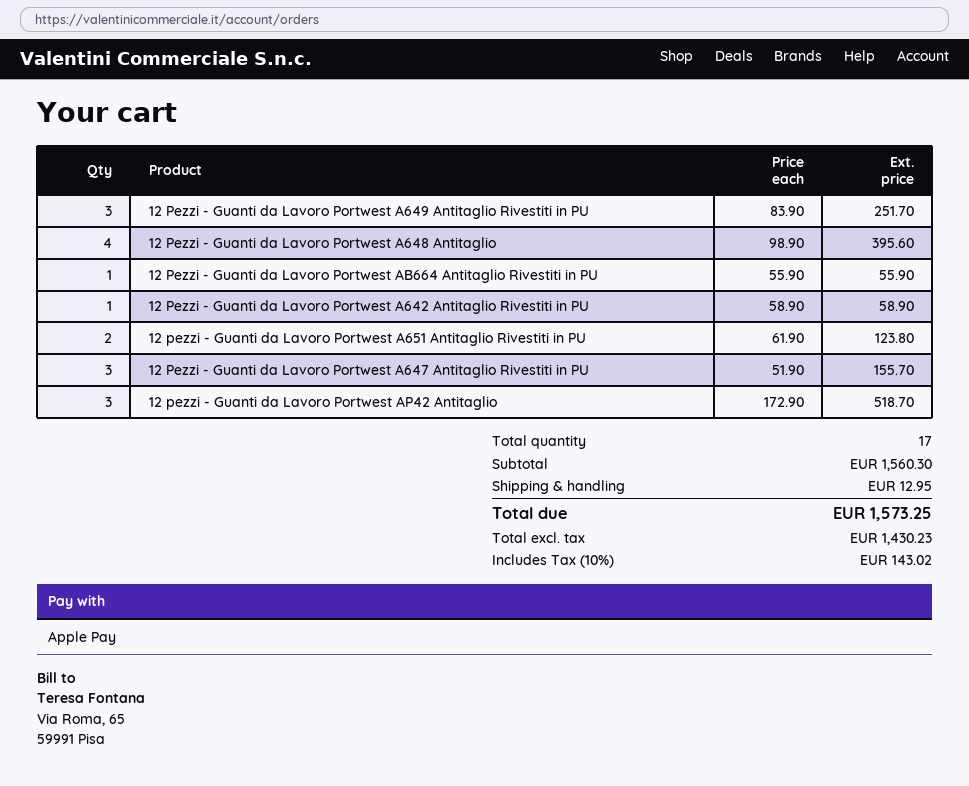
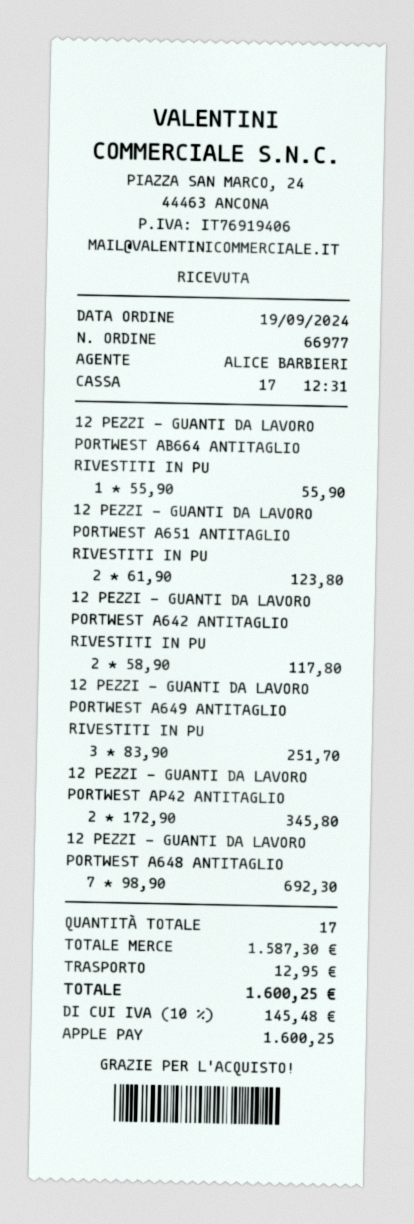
12 Pezzi - Guanti da Lavoro Portwest A648 Antitaglio: 4 x 98.90 = 395.60 -> 7 x 98.90 = 692.30
12 Pezzi - Guanti da Lavoro Portwest A642 Antitaglio Rivestiti in PU: 1 x 58.90 = 58.90 -> 2 x 58.90 = 117.80
12 Pezzi - Guanti da Lavoro Portwest A647 Antitaglio Rivestiti in PU: 3 x 51.90 = 155.70 -> none
12 pezzi - Guanti da Lavoro Portwest AP42 Antitaglio: 3 x 172.90 = 518.70 -> 2 x 172.90 = 345.80
subtotal: 1560.30 -> 1587.30
tax: 10% = 143.02 -> 10% = 145.48
total: 1573.25 -> 1600.25

